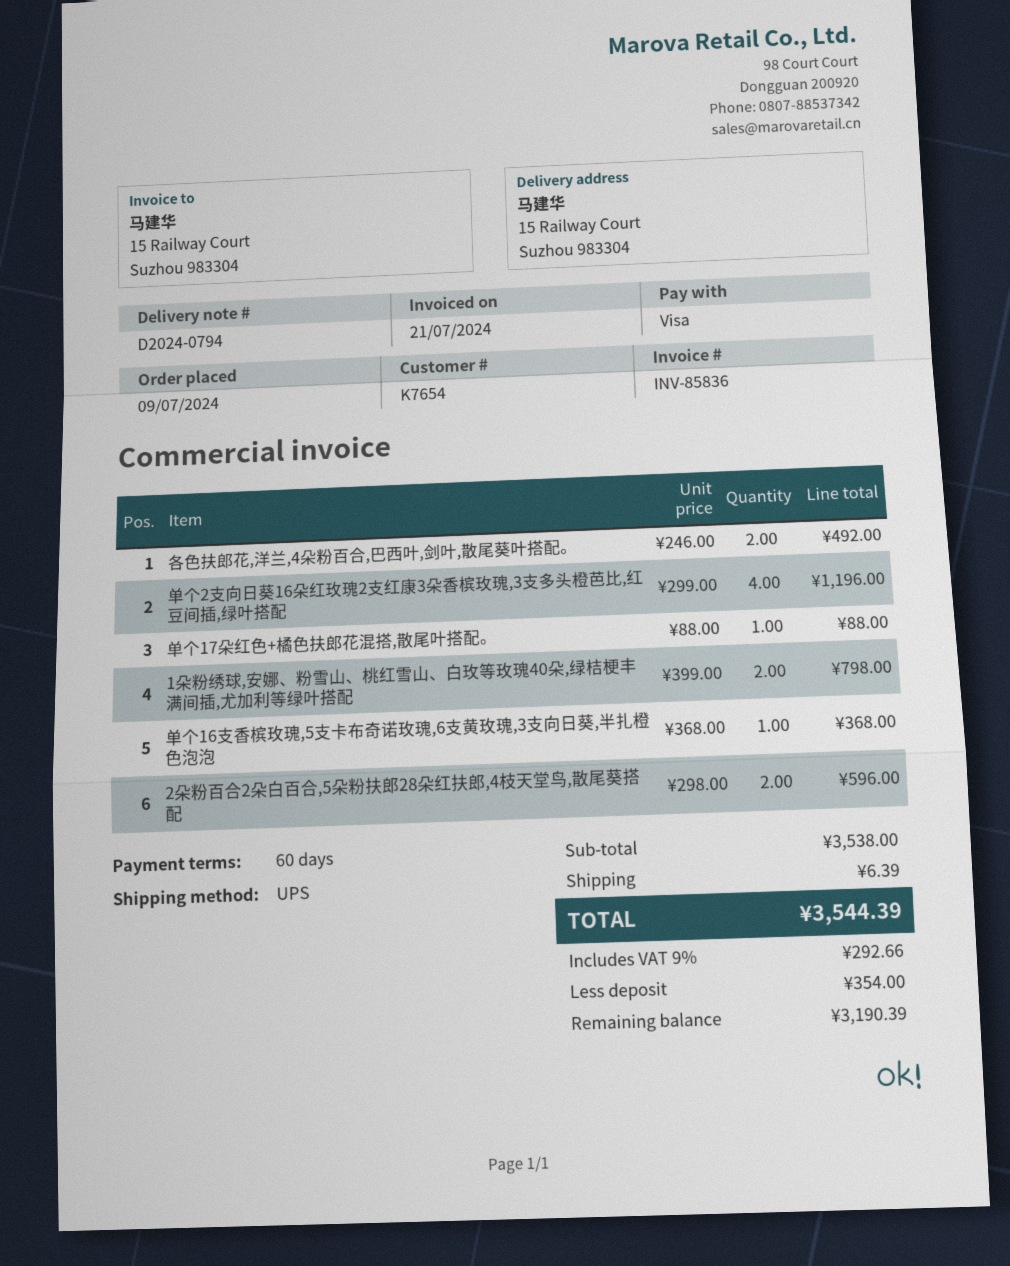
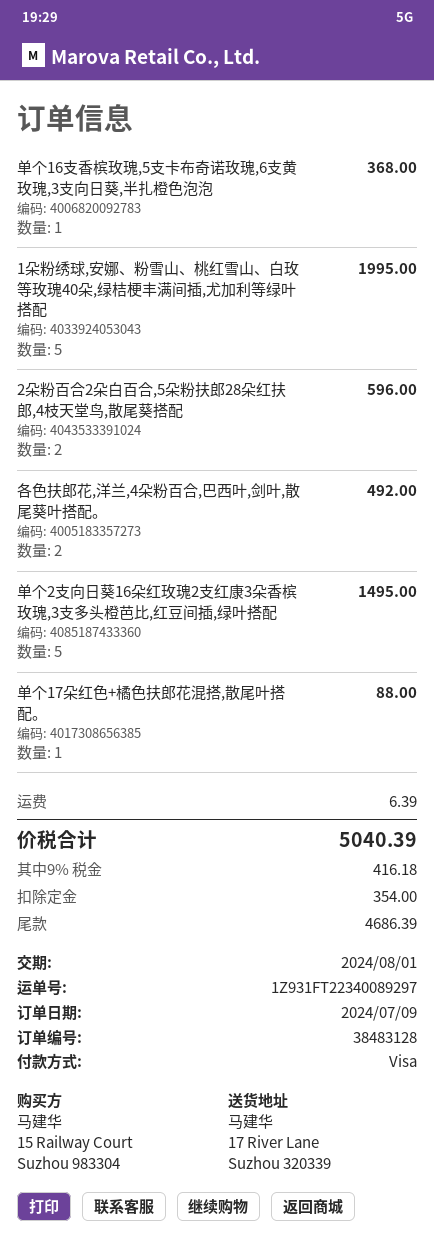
ship to: 15 Railway Court, Suzhou 983304 -> 17 River Lane, Suzhou 320339
单个2支向日葵16朵红玫瑰2支红康3朵香槟玫瑰,3支多头橙芭比,红豆间插,绿叶搭配: 4 for 1196.00 -> 5 for 1495.00
1朵粉绣球,安娜、粉雪山、桃红雪山、白玫等玫瑰40朵,绿桔梗丰满间插,尤加利等绿叶搭配: 2 for 798.00 -> 5 for 1995.00
tax: 9% = 292.66 -> 9% = 416.18
total: 3544.39 -> 5040.39
balance: 3190.39 -> 4686.39

